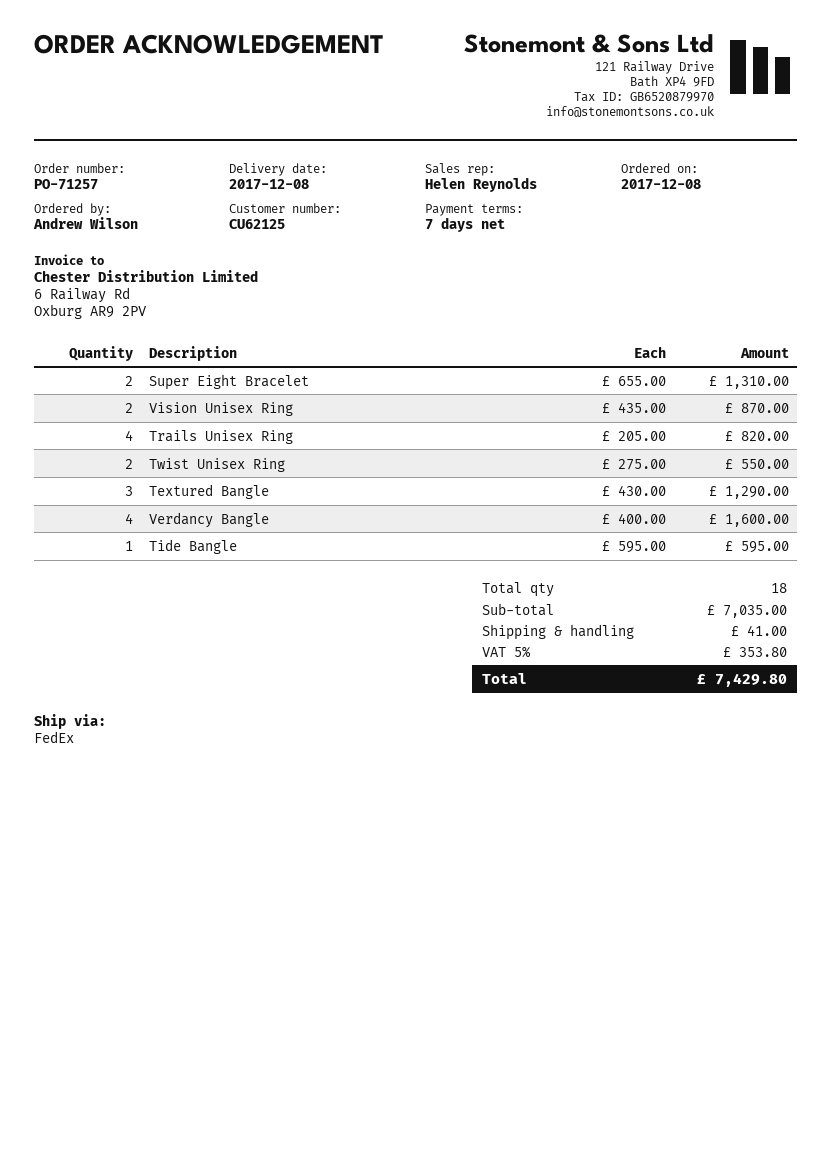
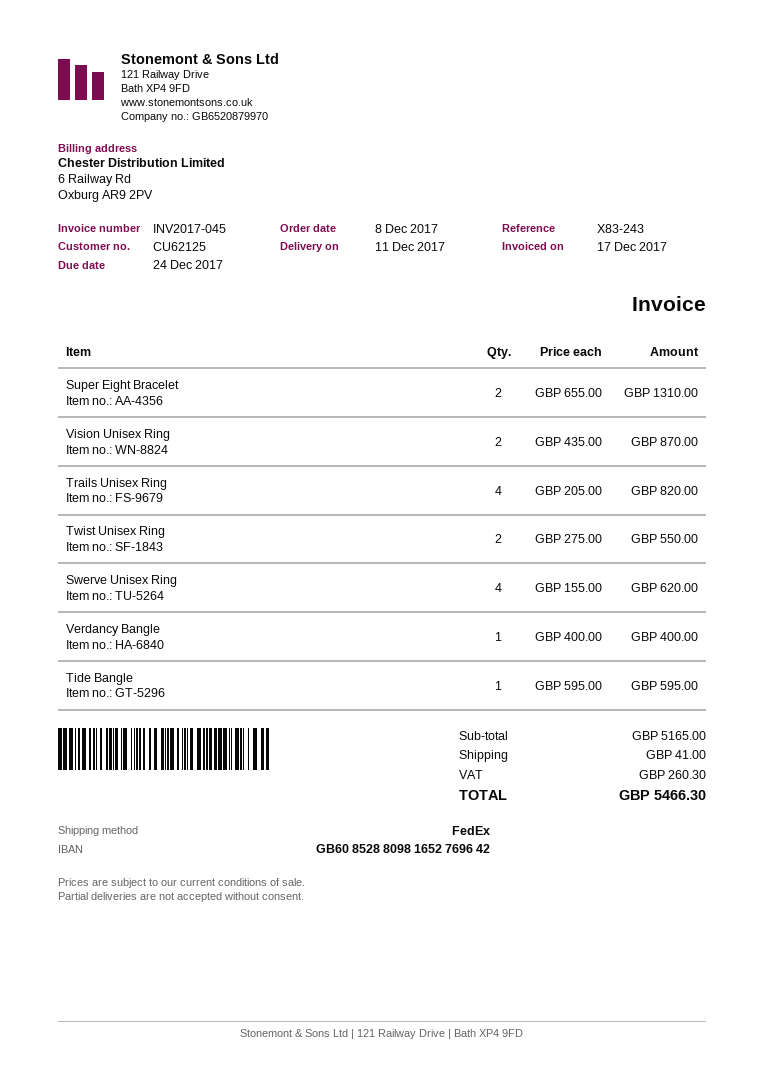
delivery date: 2017-12-08 -> 2017-12-11
Textured Bangle: 3 x 430.00 = 1290.00 -> none
Verdancy Bangle: 4 x 400.00 = 1600.00 -> 1 x 400.00 = 400.00
Swerve Unisex Ring: none -> 4 x 155.00 = 620.00
subtotal: 7035.00 -> 5165.00
tax: 353.80 -> 260.30
total: 7429.80 -> 5466.30

